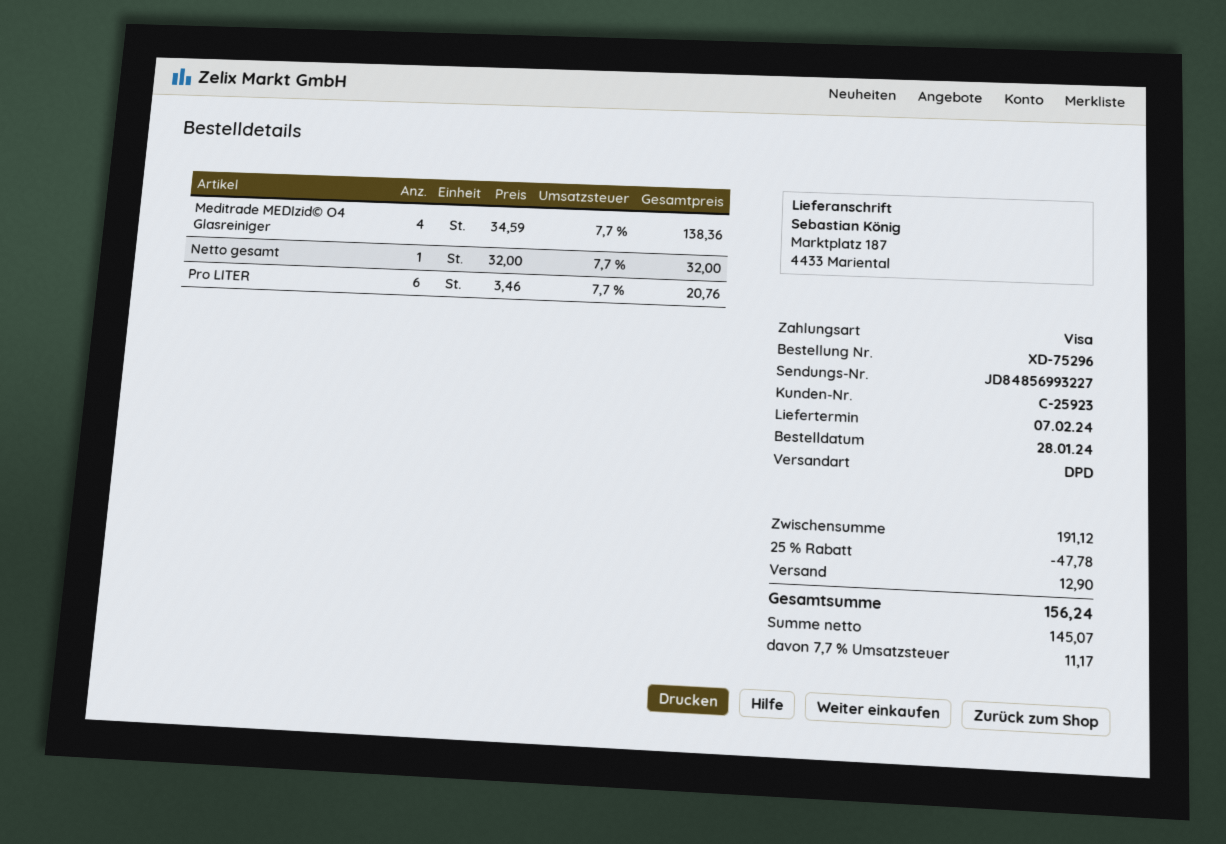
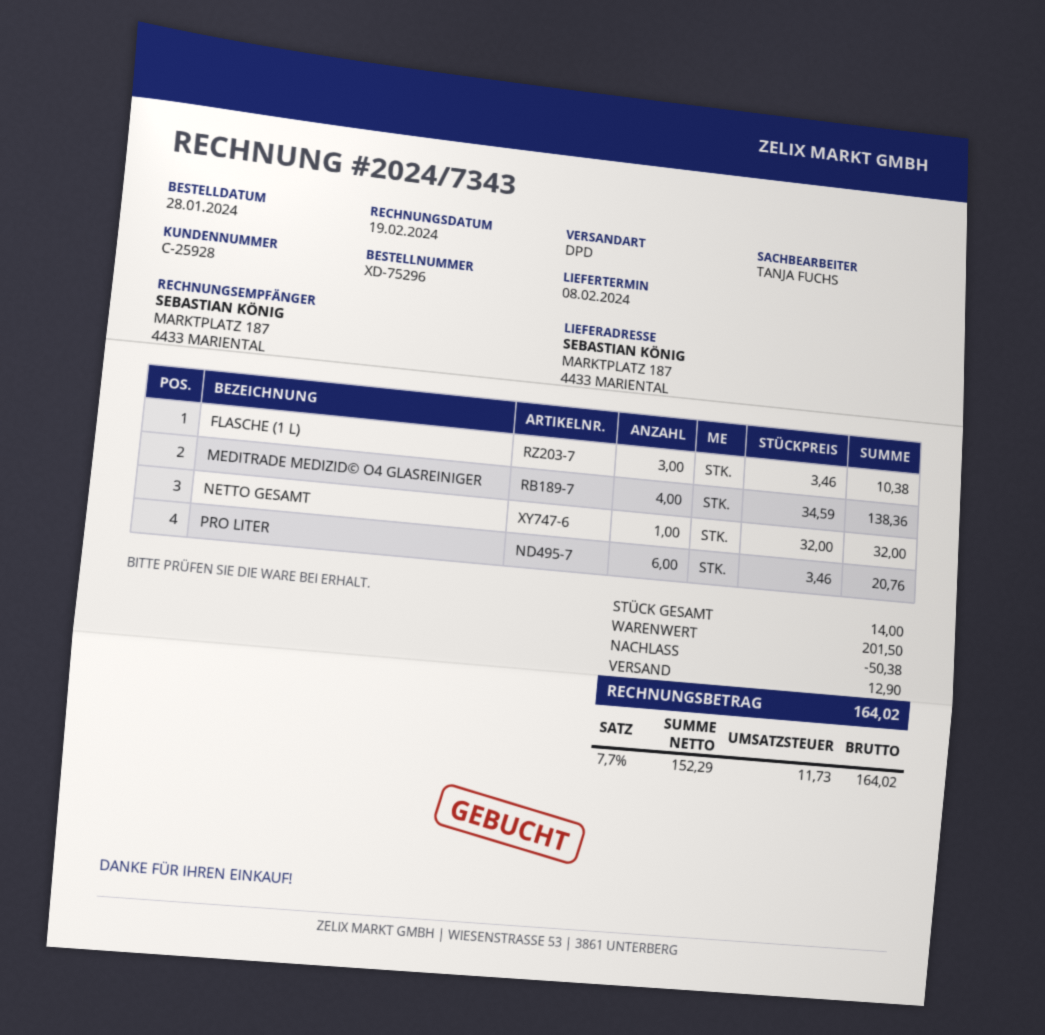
delivery date: 2024-02-07 -> 2024-02-08
customer number: C-25923 -> C-25928
FLASCHE (1 L): none -> 3 x 3.46 = 10.38
subtotal: 191.12 -> 201.50
discount: 47.78 -> 50.38
net: 145.07 -> 152.29
tax: 7.7% = 11.17 -> 7.7% = 11.73
total: 156.24 -> 164.02

